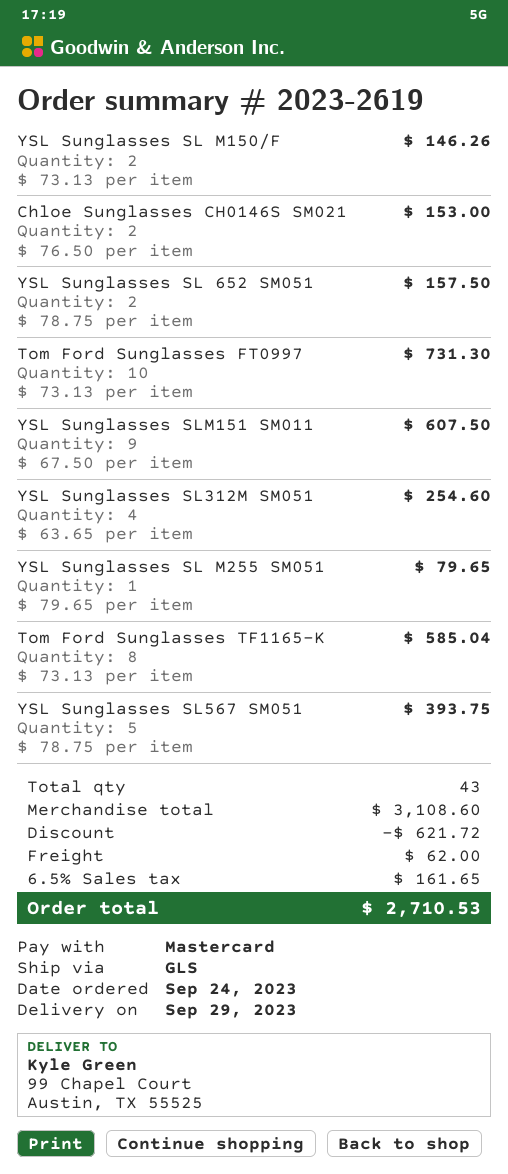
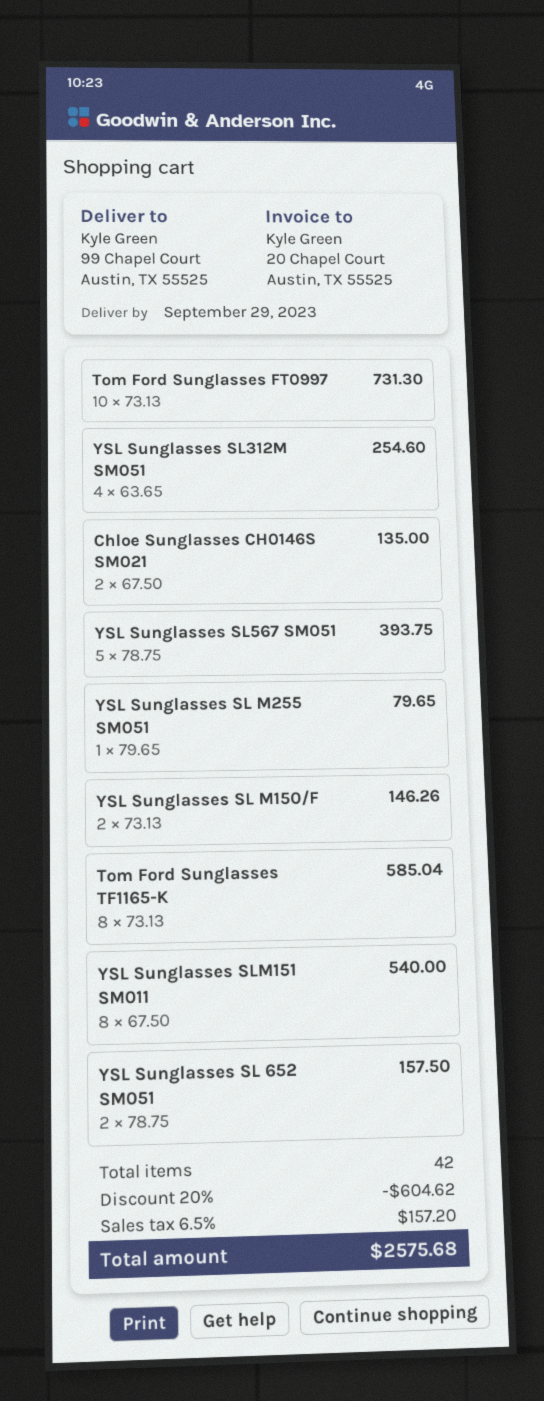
Chloe Sunglasses CH0146S SM021: 2 x 76.50 = 153.00 -> 2 x 67.50 = 135.00
YSL Sunglasses SLM151 SM011: 9 x 67.50 = 607.50 -> 8 x 67.50 = 540.00
total quantity: 43 -> 42
discount: 621.72 -> 604.62
shipping: 62.00 -> none
tax: 6.5% = 161.65 -> 6.5% = 157.20
total: 2710.53 -> 2575.68

